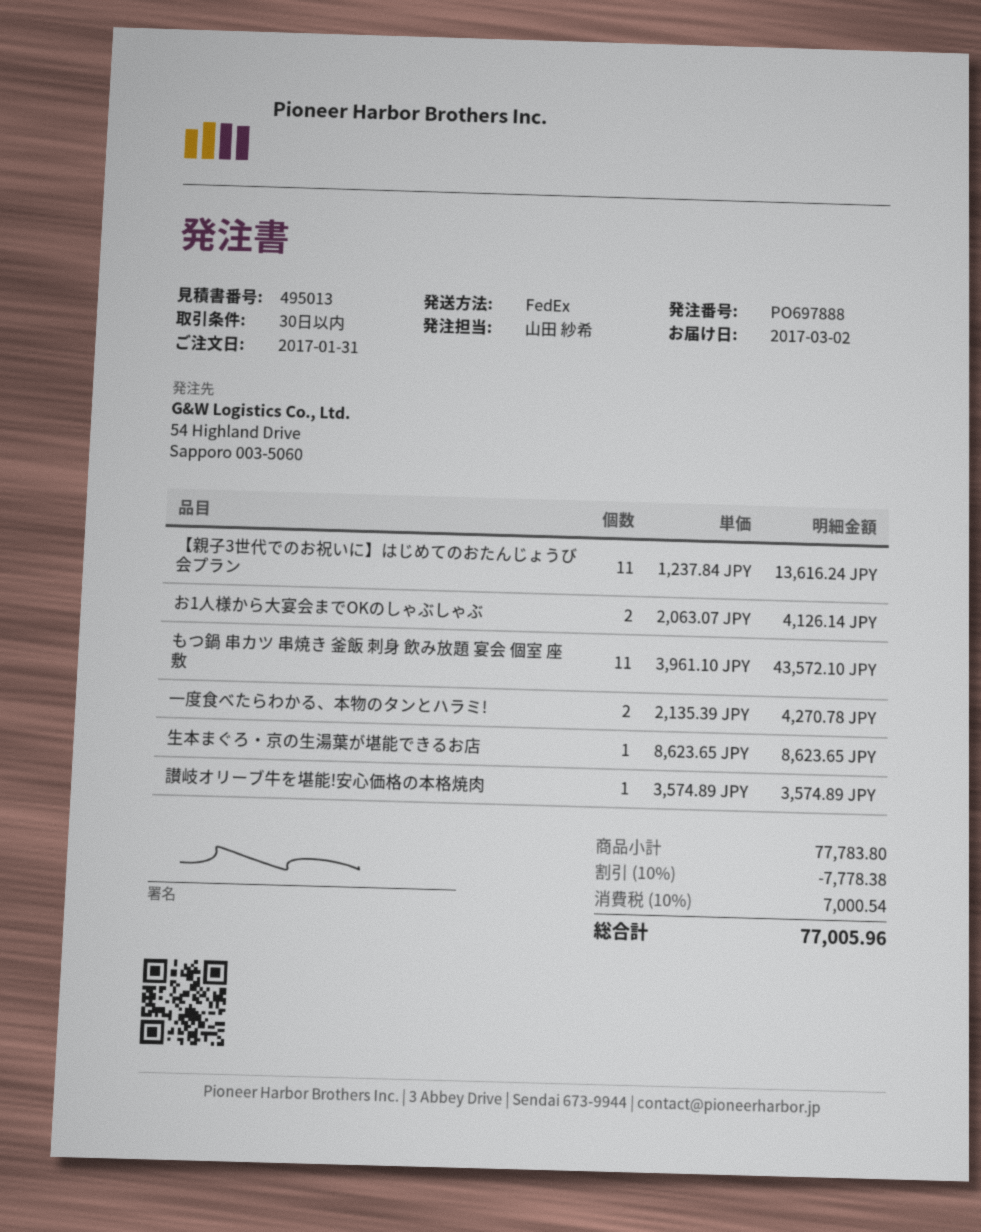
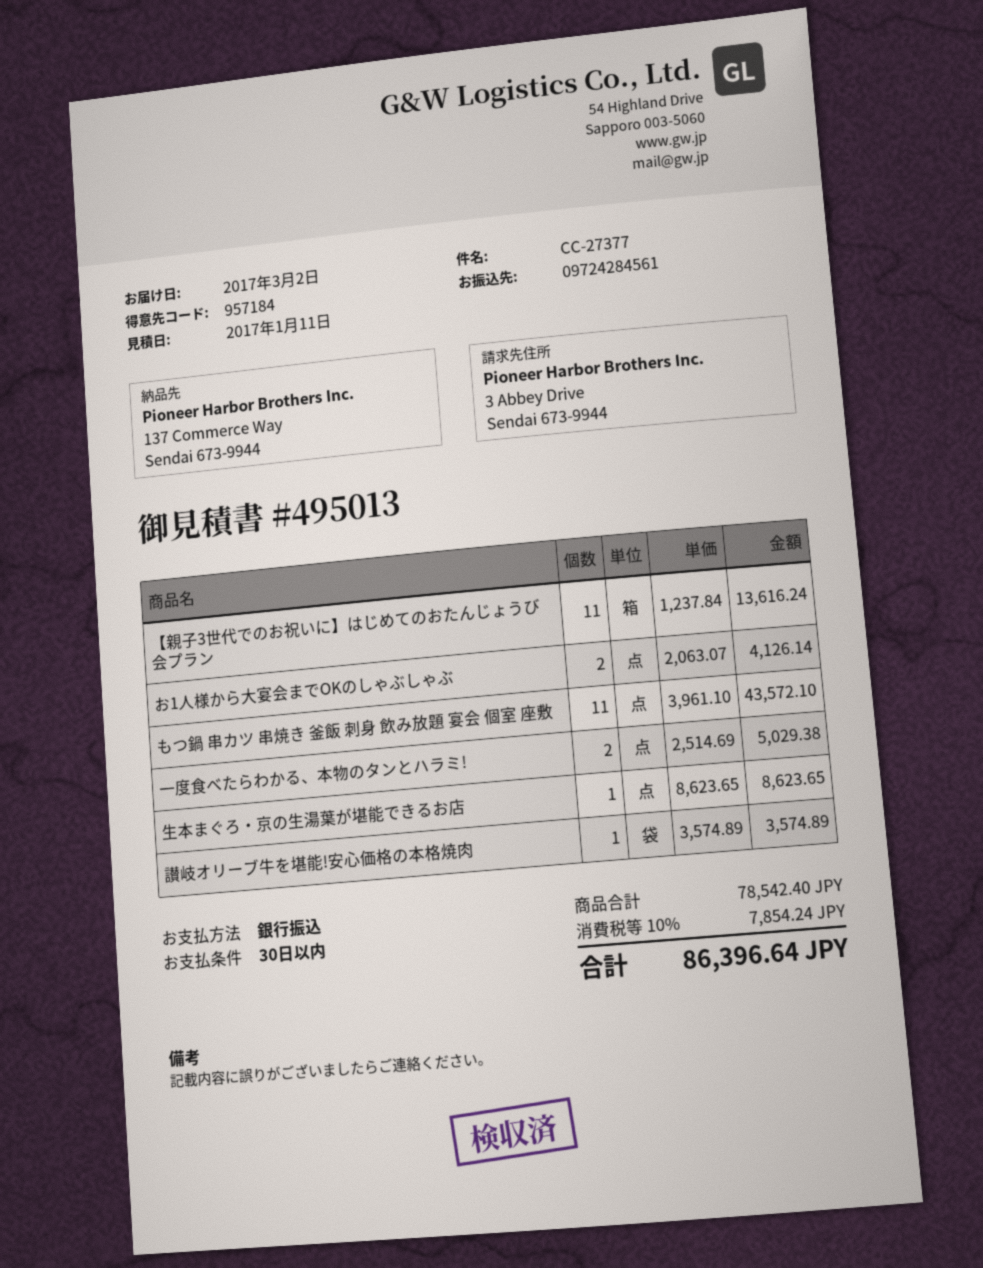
一度食べたらわかる、本物のタンとハラミ!: 2 x 2135.39 = 4270.78 -> 2 x 2514.69 = 5029.38
subtotal: 77783.80 -> 78542.40
discount: 10% = 7778.38 -> none
tax: 10% = 7000.54 -> 10% = 7854.24
total: 77005.96 -> 86396.64

